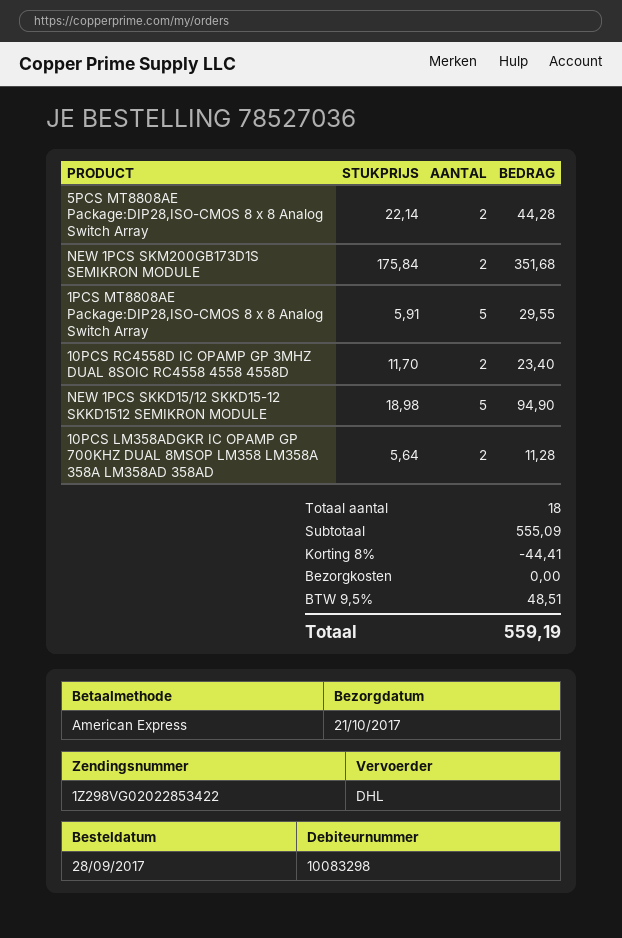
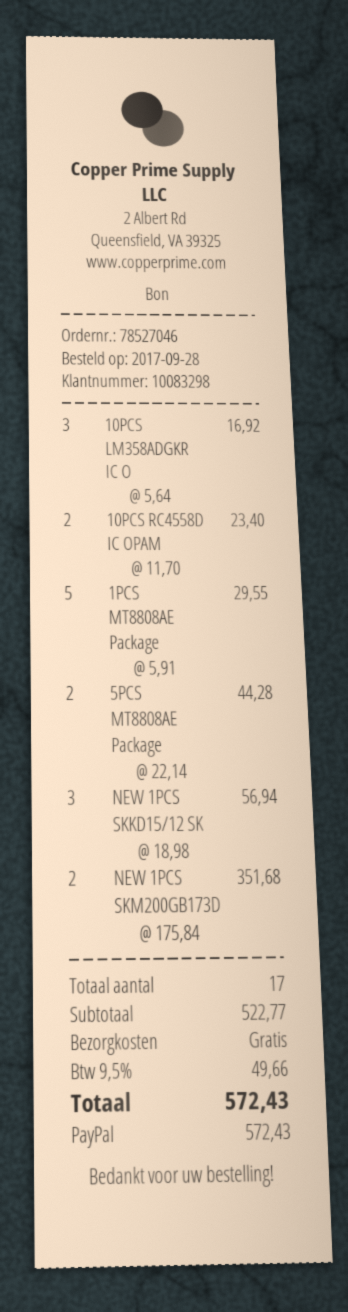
order number: 78527036 -> 78527046
payment method: American Express -> PayPal
NEW 1PCS SKKD15/12 SKKD15-12 SKKD1512 SEMIKRON MODULE: 5 x 18.98 = 94.90 -> 3 x 18.98 = 56.94
10PCS LM358ADGKR IC OPAMP GP 700KHZ DUAL 8MSOP LM358 LM358A 358A LM358AD 358AD: 2 x 5.64 = 11.28 -> 3 x 5.64 = 16.92
total quantity: 18 -> 17
subtotal: 555.09 -> 522.77
discount: 8% = 44.41 -> none
tax: 9.5% = 48.51 -> 9.5% = 49.66
total: 559.19 -> 572.43

